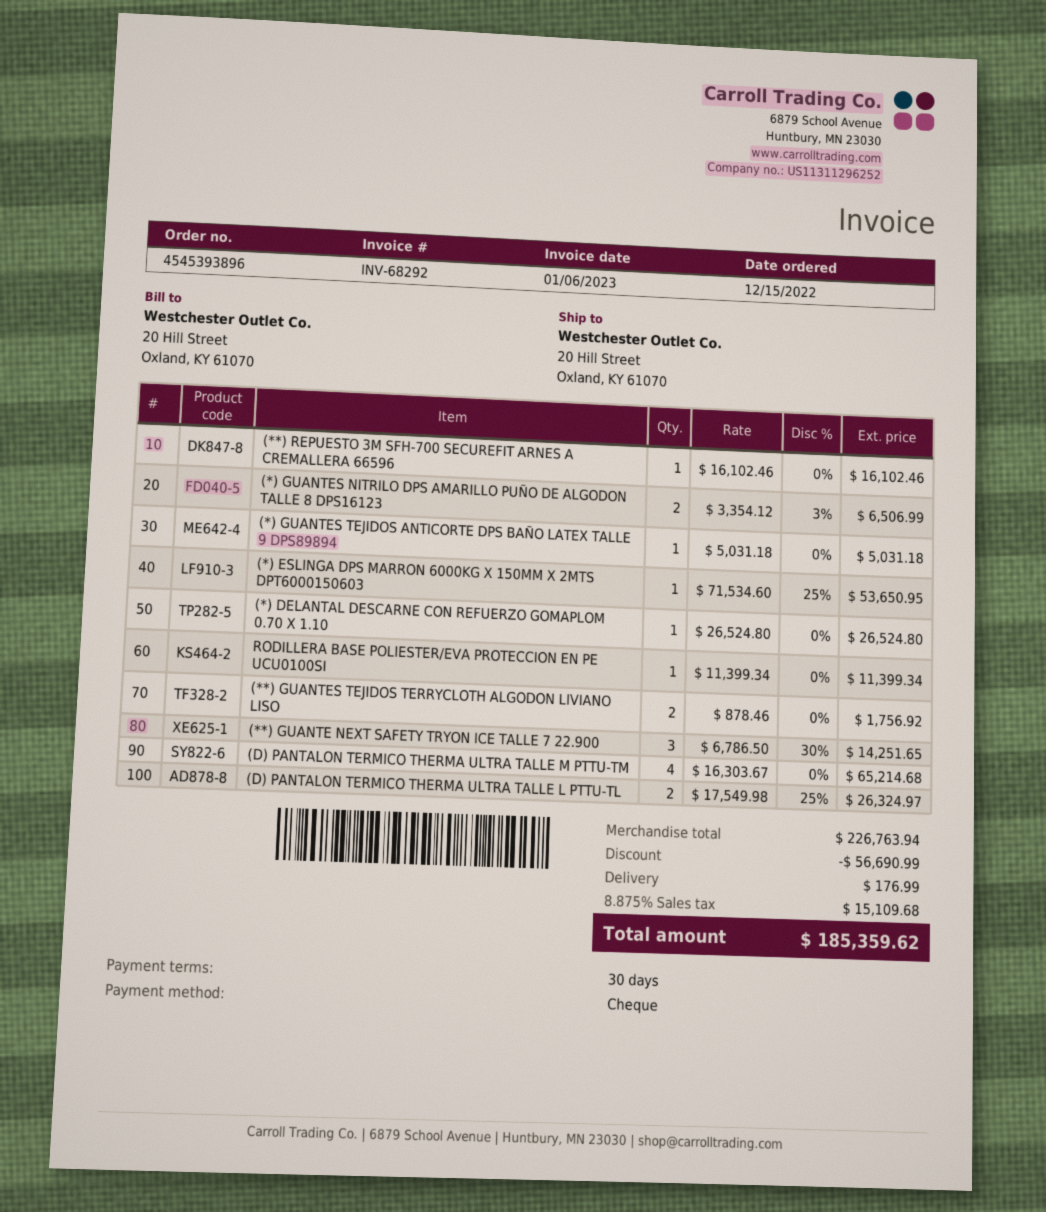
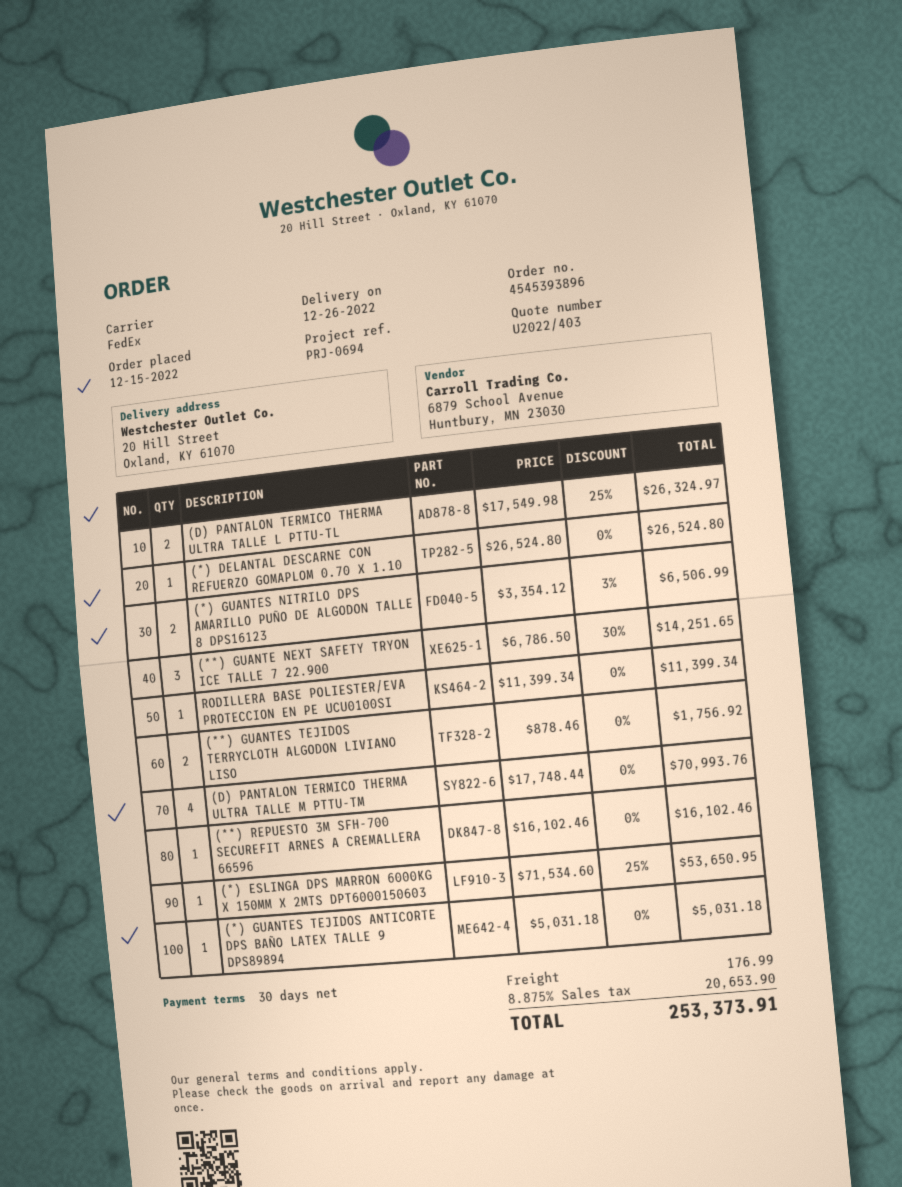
(D) PANTALON TERMICO THERMA ULTRA TALLE M PTTU-TM: 4 x 16303.67 = 65214.68 -> 4 x 17748.44 = 70993.76
discount: 56690.99 -> none
tax: 8.875% = 15109.68 -> 8.875% = 20653.90
total: 185359.62 -> 253373.91

